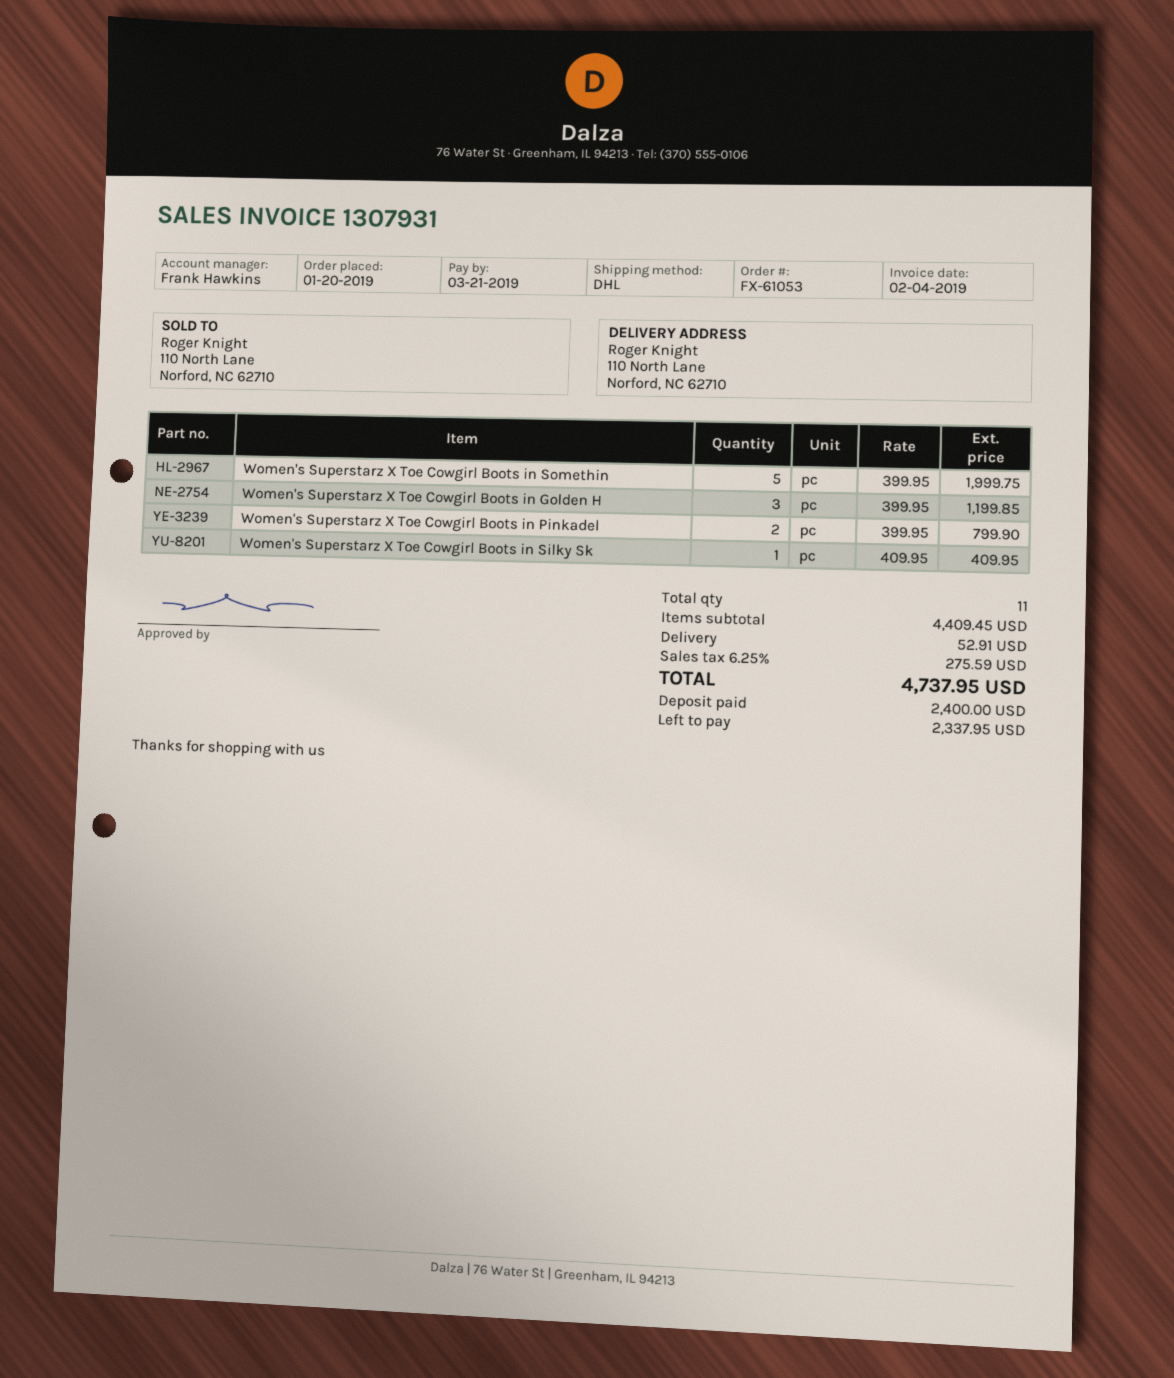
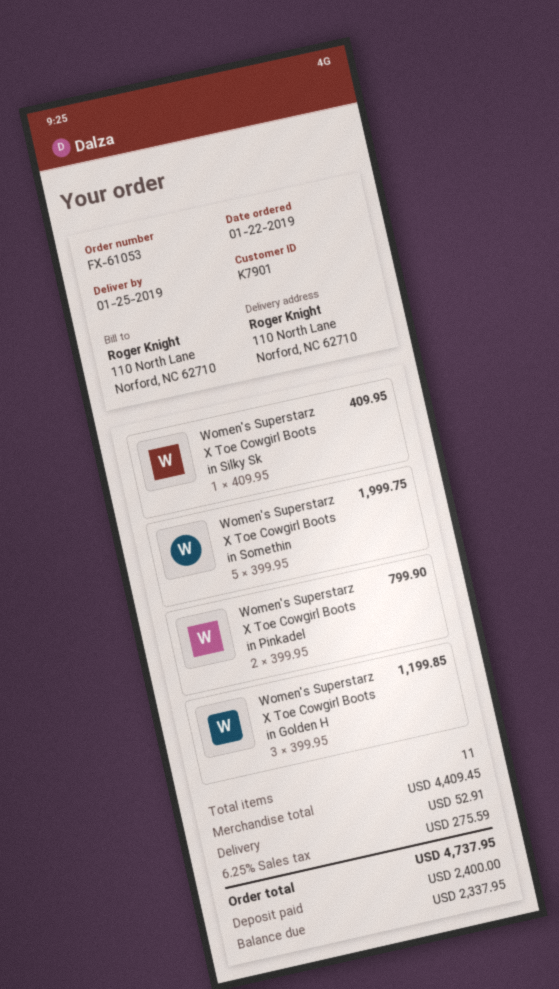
order date: 2019-01-20 -> 2019-01-22

